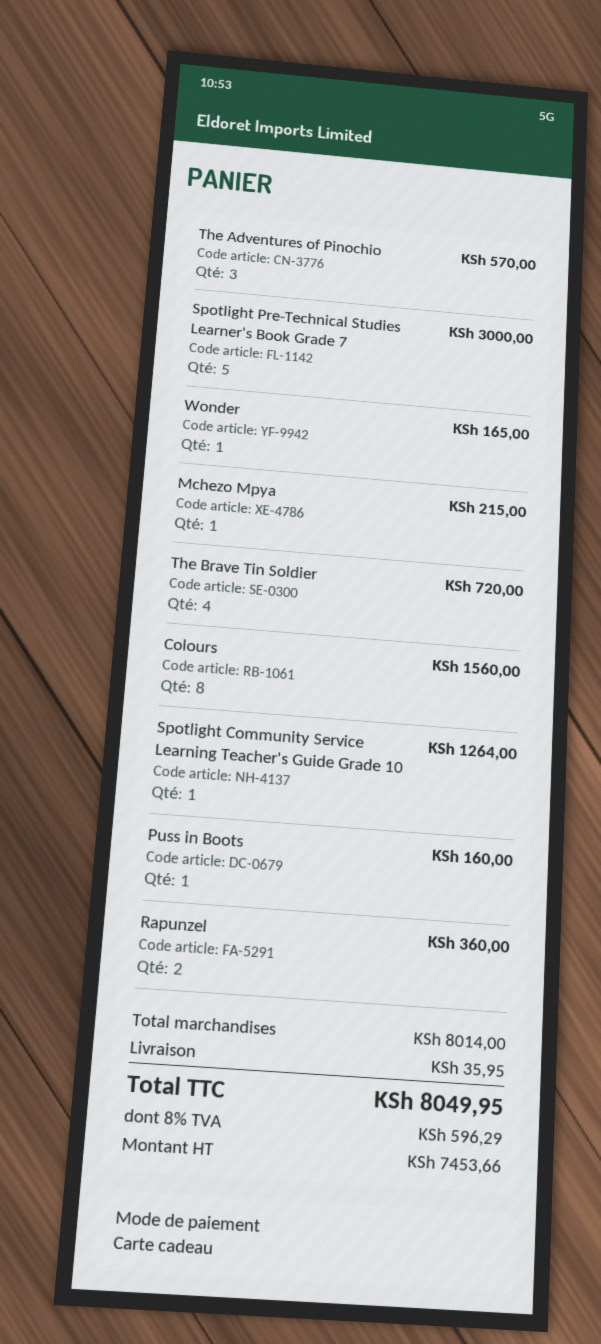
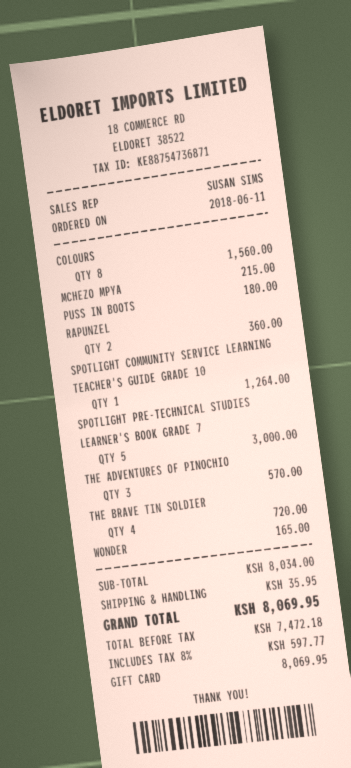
Puss in Boots: 1 for 160.00 -> 1 for 180.00
subtotal: 8014.00 -> 8034.00
net: 7453.66 -> 7472.18
tax: 8% = 596.29 -> 8% = 597.77
total: 8049.95 -> 8069.95

